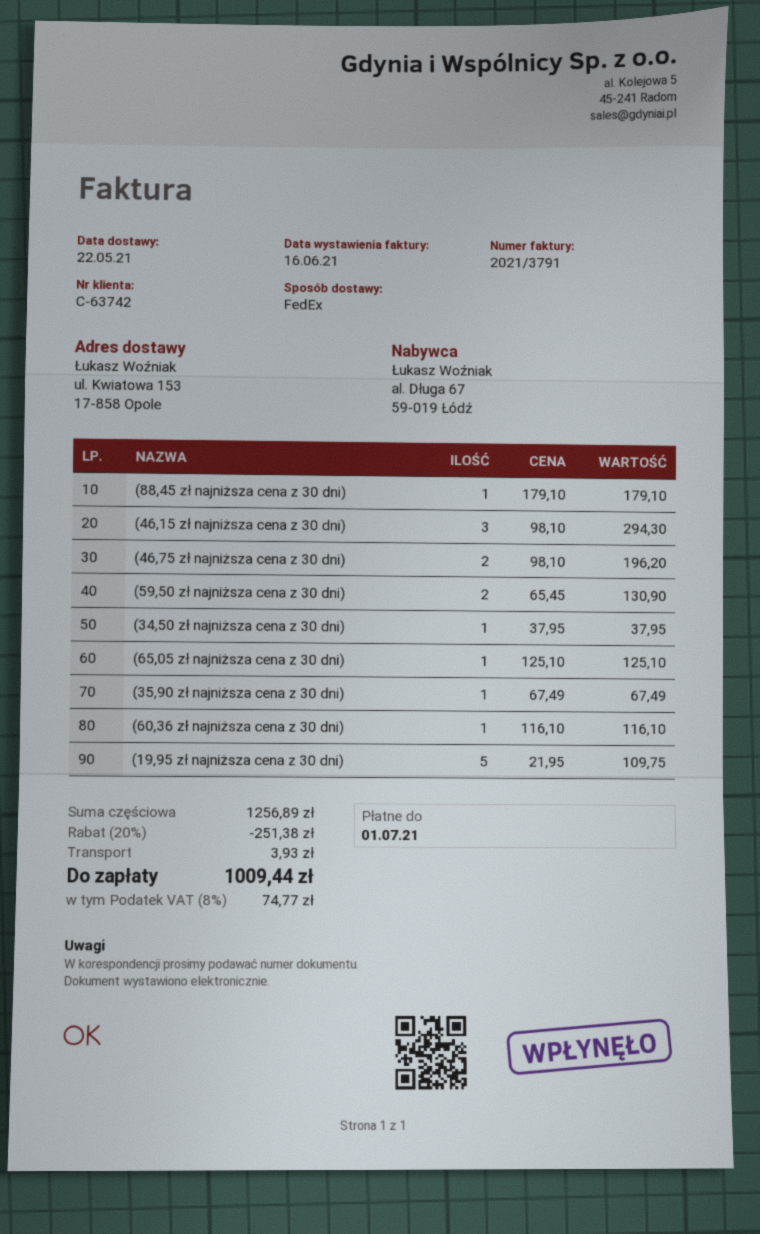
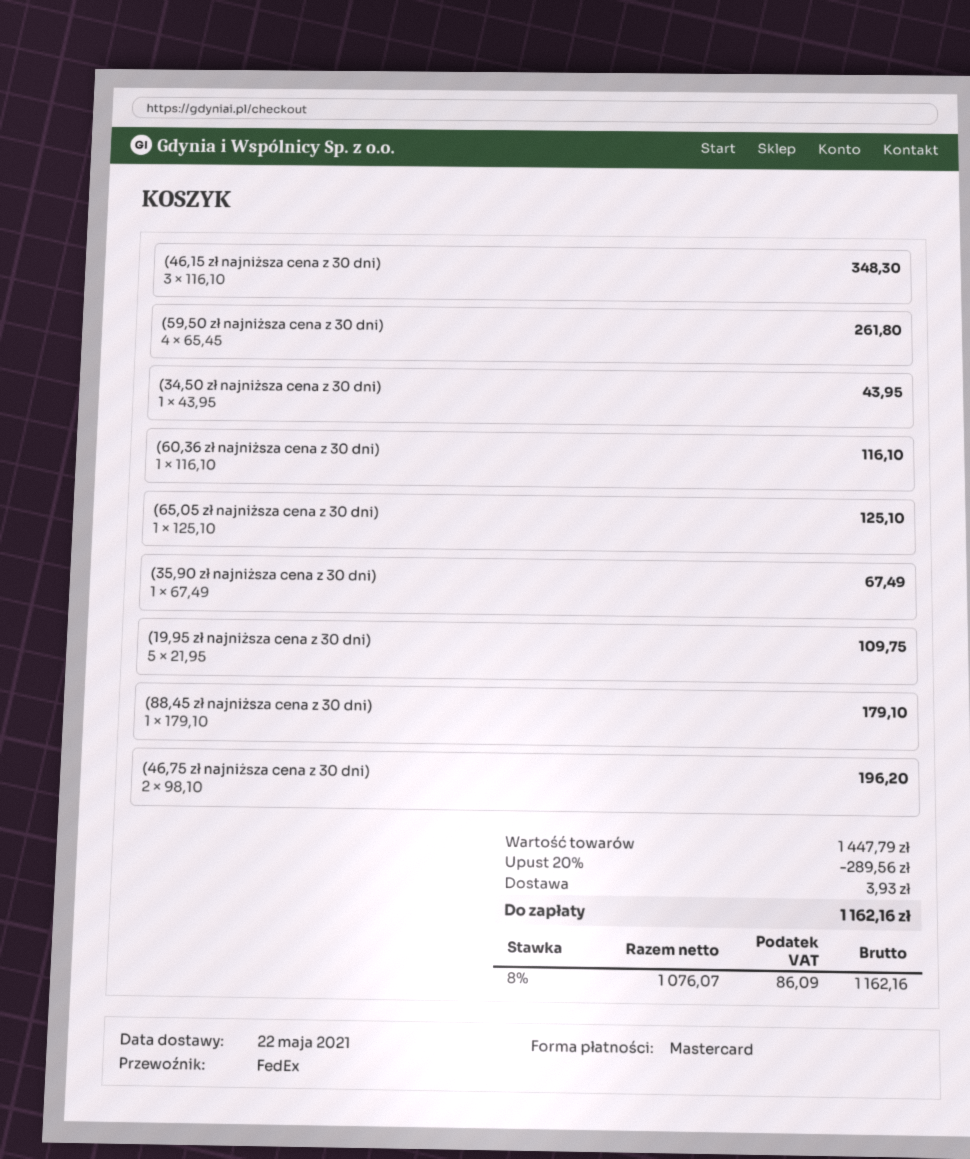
(46,15 zł najniższa cena z 30 dni): 3 x 98.10 = 294.30 -> 3 x 116.10 = 348.30
(59,50 zł najniższa cena z 30 dni): 2 x 65.45 = 130.90 -> 4 x 65.45 = 261.80
(34,50 zł najniższa cena z 30 dni): 1 x 37.95 = 37.95 -> 1 x 43.95 = 43.95
subtotal: 1256.89 -> 1447.79
discount: 20% = 251.38 -> 20% = 289.56
tax: 8% = 74.77 -> 8% = 86.09
total: 1009.44 -> 1162.16

